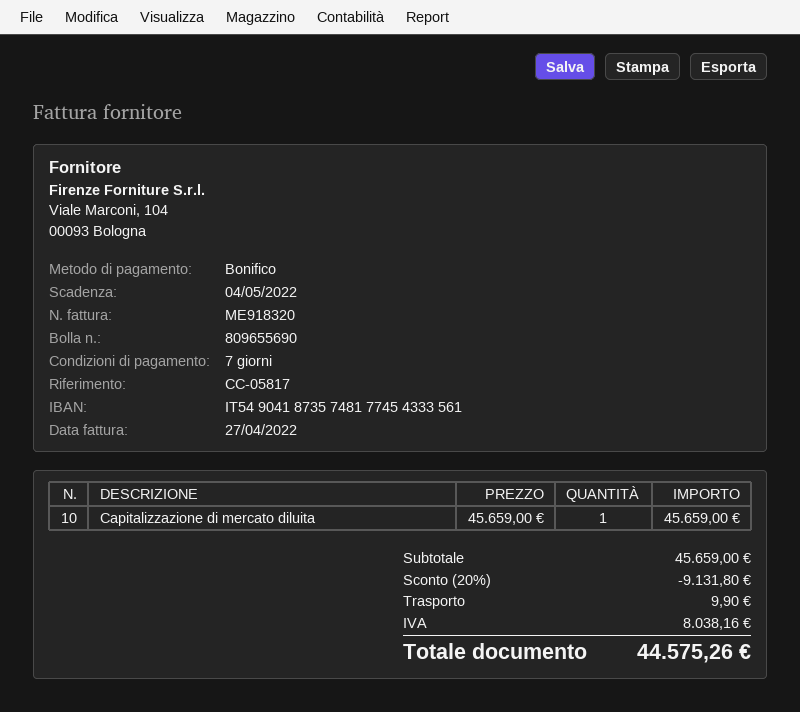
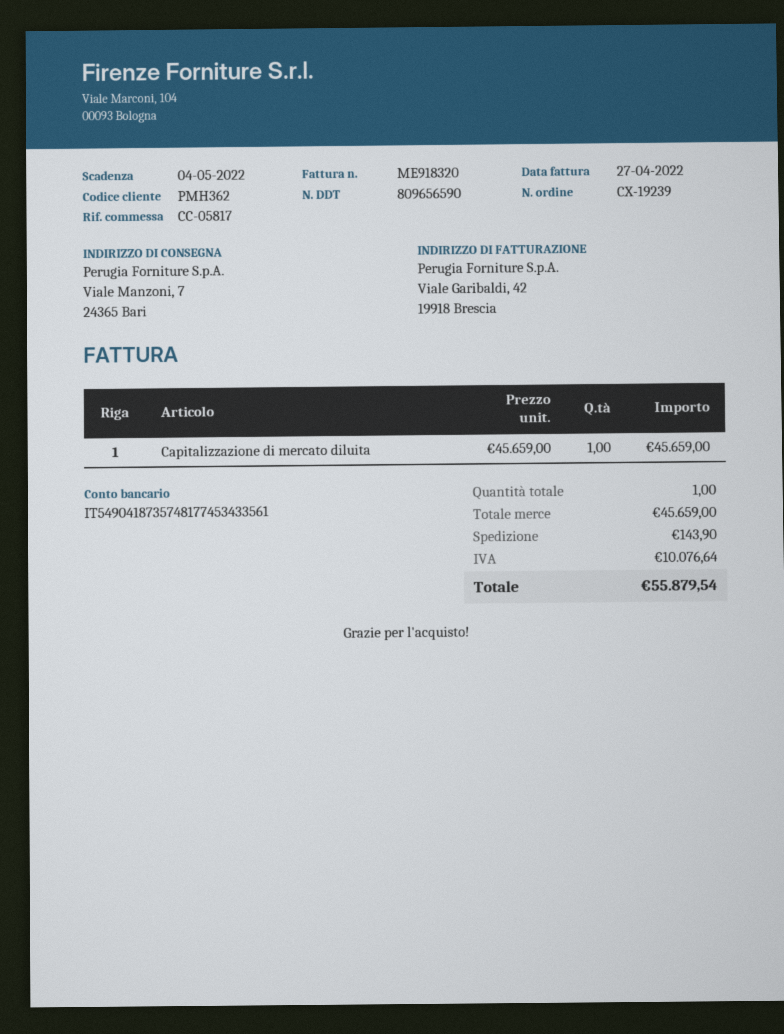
delivery note number: 809655690 -> 809656590
bank account: IT5490418735748177454333561 -> IT5490418735748177453433561
discount: 20% = 9131.80 -> none
shipping: 9.90 -> 143.90
tax: 8038.16 -> 10076.64
total: 44575.26 -> 55879.54

